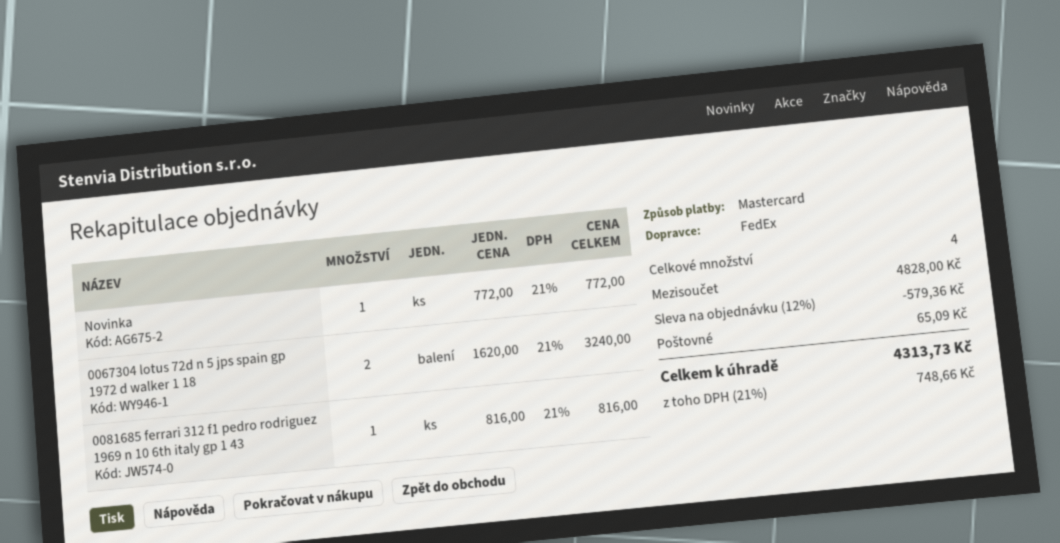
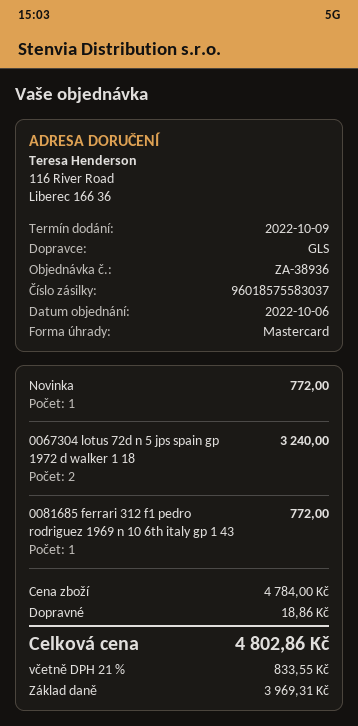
shipping method: FedEx -> GLS
0081685 ferrari 312 f1 pedro rodriguez 1969 n 10 6th italy gp 1 43: 1 for 816.00 -> 1 for 772.00
subtotal: 4828.00 -> 4784.00
discount: 12% = 579.36 -> none
shipping: 65.09 -> 18.86
tax: 21% = 748.66 -> 21% = 833.55
total: 4313.73 -> 4802.86

